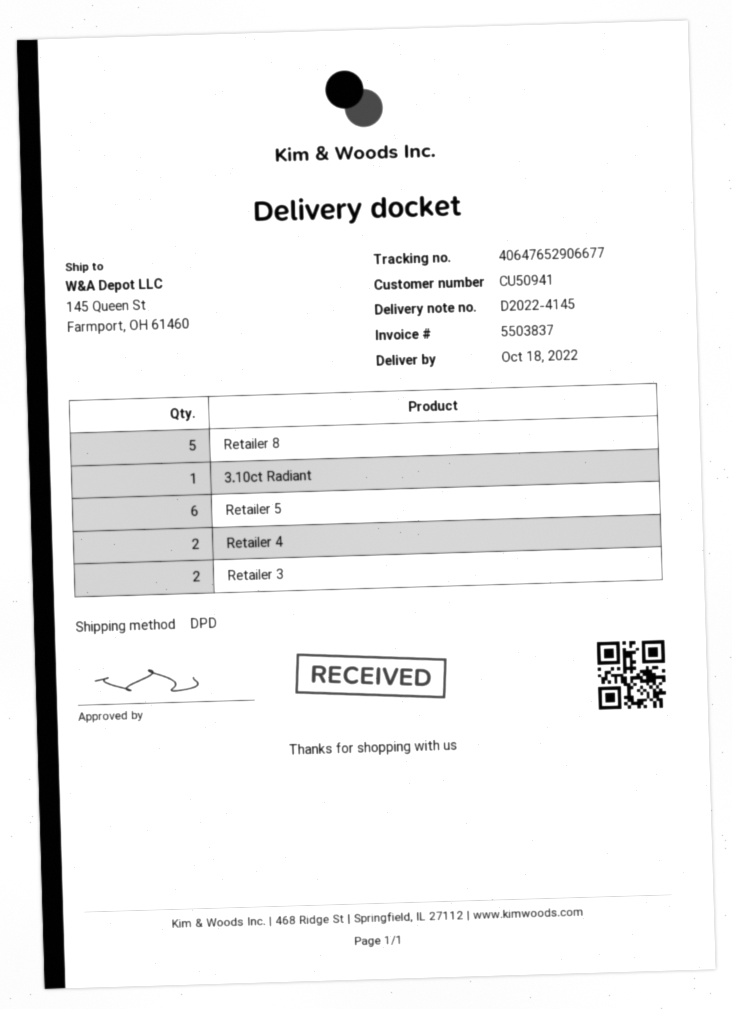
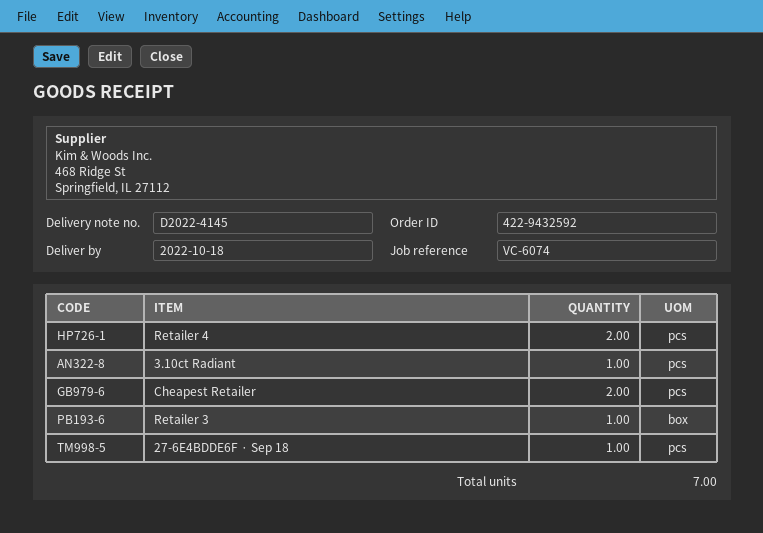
Retailer 8: 5 -> none
Retailer 5: 6 -> none
Retailer 3: 2 -> 1
Cheapest Retailer: none -> 2
27-6E4BDDE6F · Sep 18: none -> 1

